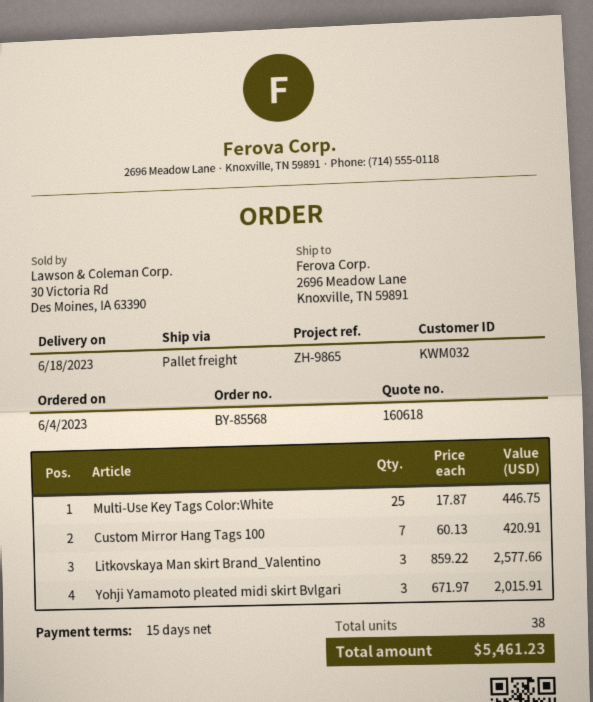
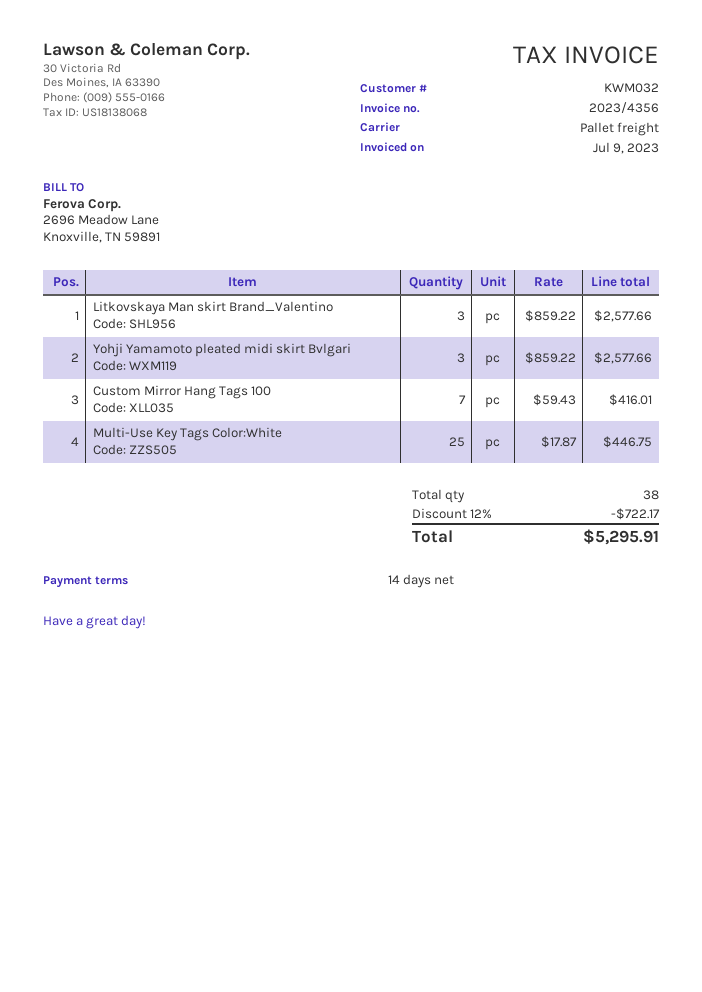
payment terms: 15 days -> 14 days
Custom Mirror Hang Tags 100: 7 x 60.13 = 420.91 -> 7 x 59.43 = 416.01
Yohji Yamamoto pleated midi skirt Bvlgari: 3 x 671.97 = 2015.91 -> 3 x 859.22 = 2577.66
discount: none -> 12% = 722.17
total: 5461.23 -> 5295.91

